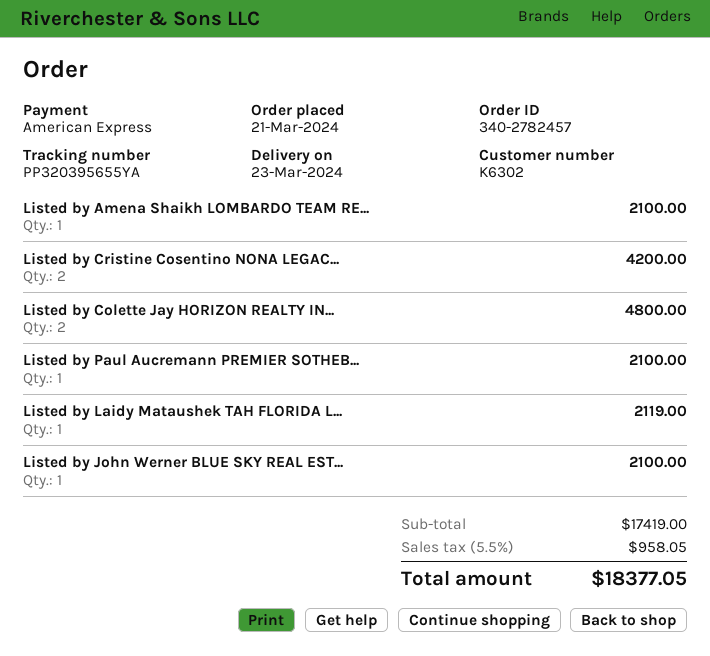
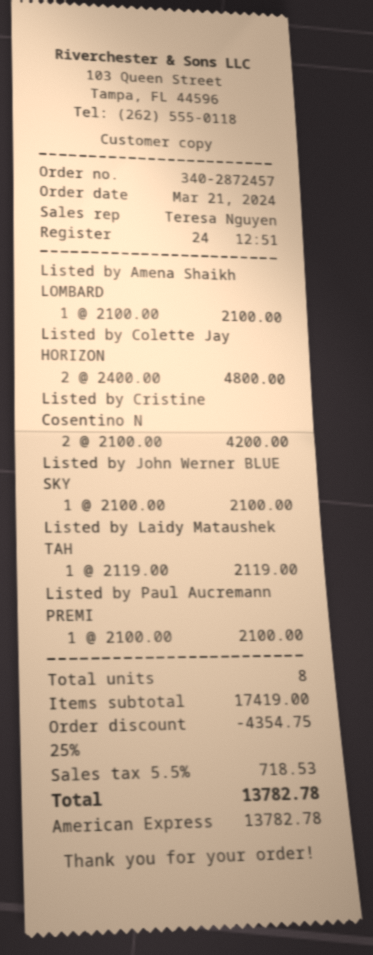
order number: 340-2782457 -> 340-2872457
discount: none -> 25% = 4354.75
tax: 5.5% = 958.05 -> 5.5% = 718.53
total: 18377.05 -> 13782.78

